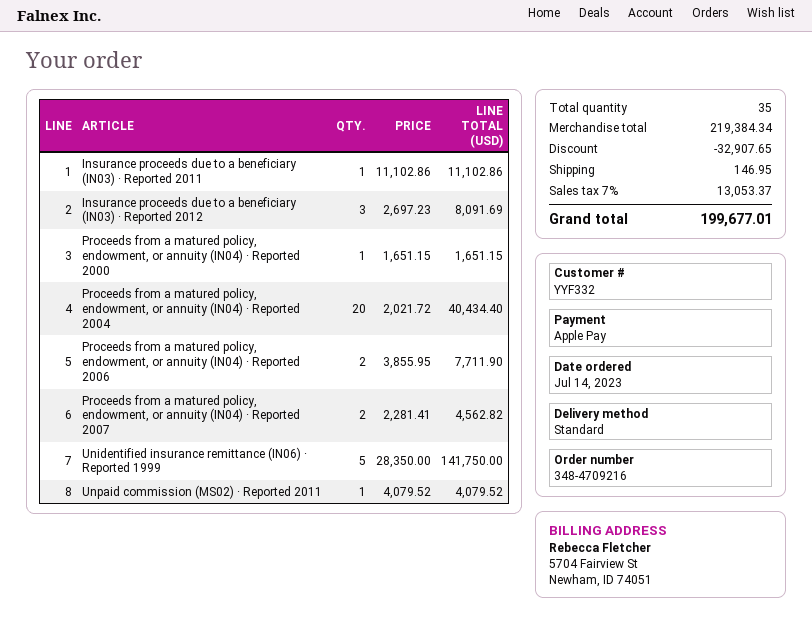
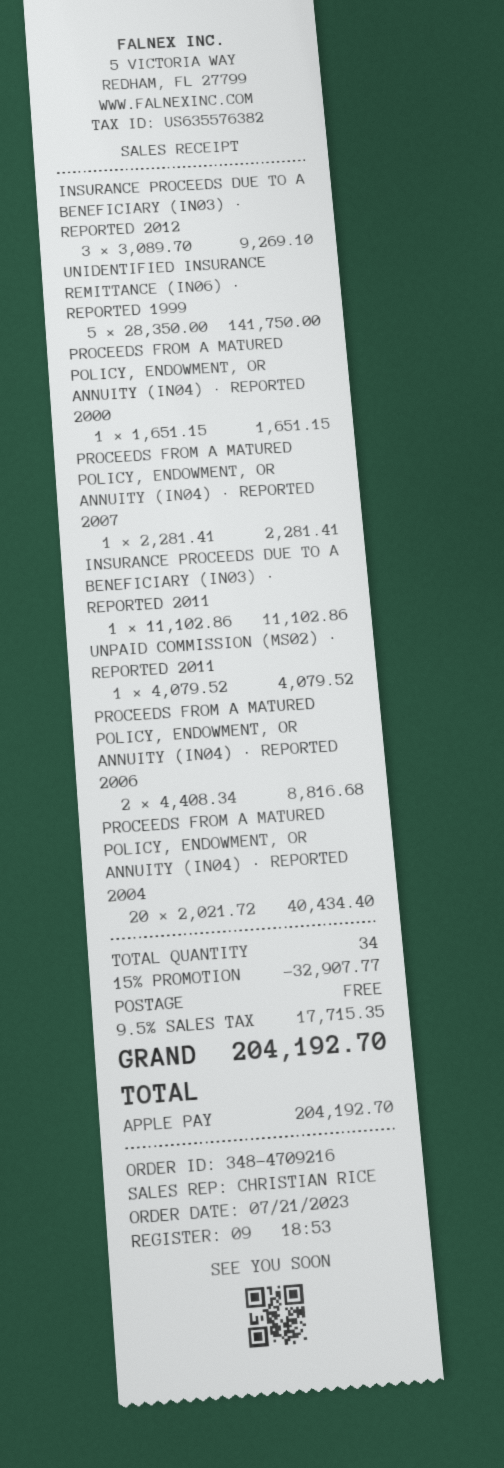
order date: 2023-07-14 -> 2023-07-21
Insurance proceeds due to a beneficiary (IN03) · Reported 2012: 3 x 2697.23 = 8091.69 -> 3 x 3089.70 = 9269.10
Proceeds from a matured policy, endowment, or annuity (IN04) · Reported 2006: 2 x 3855.95 = 7711.90 -> 2 x 4408.34 = 8816.68
Proceeds from a matured policy, endowment, or annuity (IN04) · Reported 2007: 2 x 2281.41 = 4562.82 -> 1 x 2281.41 = 2281.41
total quantity: 35 -> 34
discount: 32907.65 -> 32907.77
shipping: 146.95 -> 0.00
tax: 7% = 13053.37 -> 9.5% = 17715.35
total: 199677.01 -> 204192.70

